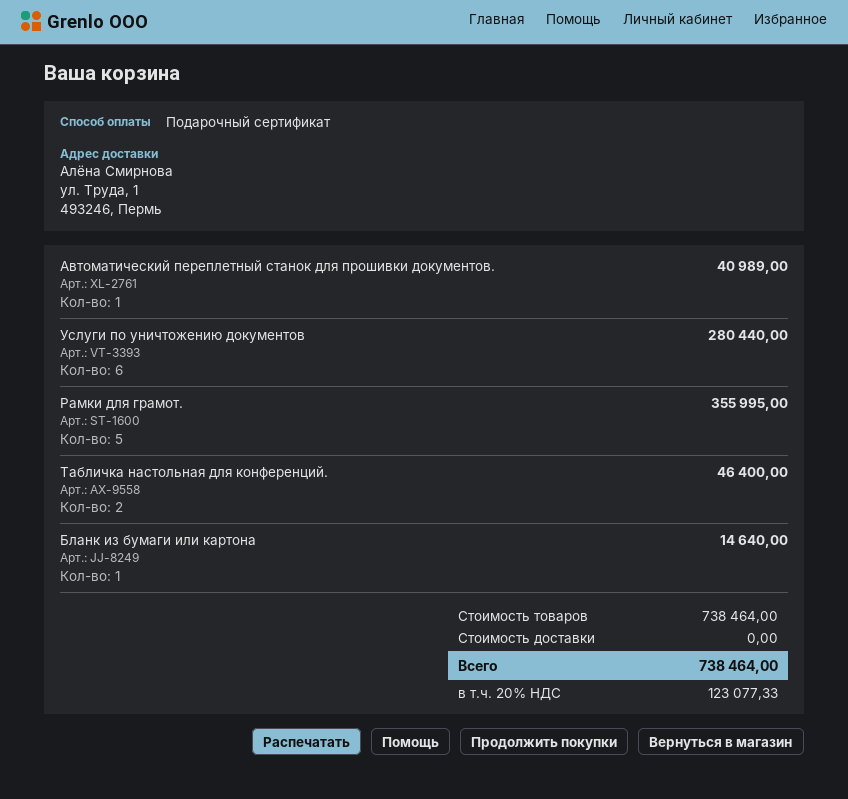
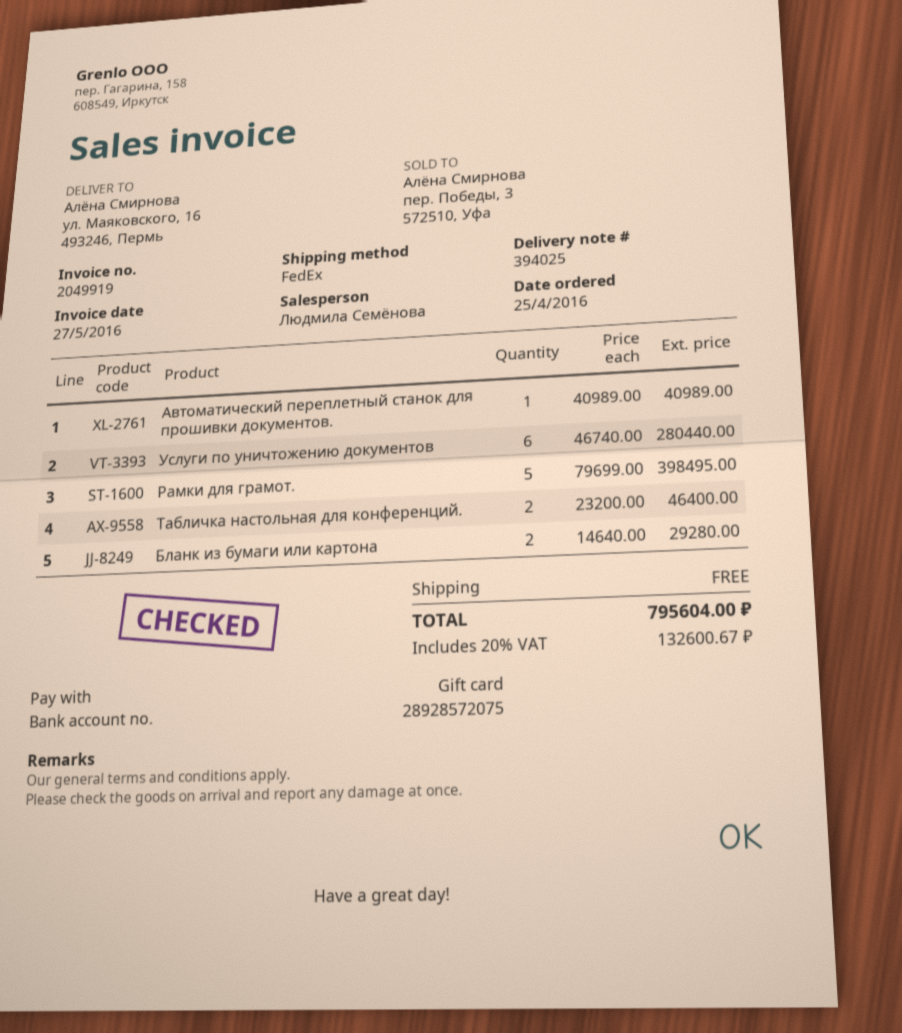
ship to: ул. Труда, 1, 493246, Пермь -> ул. Маяковского, 16, 493246, Пермь
Рамки для грамот.: 5 for 355995.00 -> 5 for 398495.00
Бланк из бумаги или картона: 1 for 14640.00 -> 2 for 29280.00
tax: 20% = 123077.33 -> 20% = 132600.67
total: 738464.00 -> 795604.00

